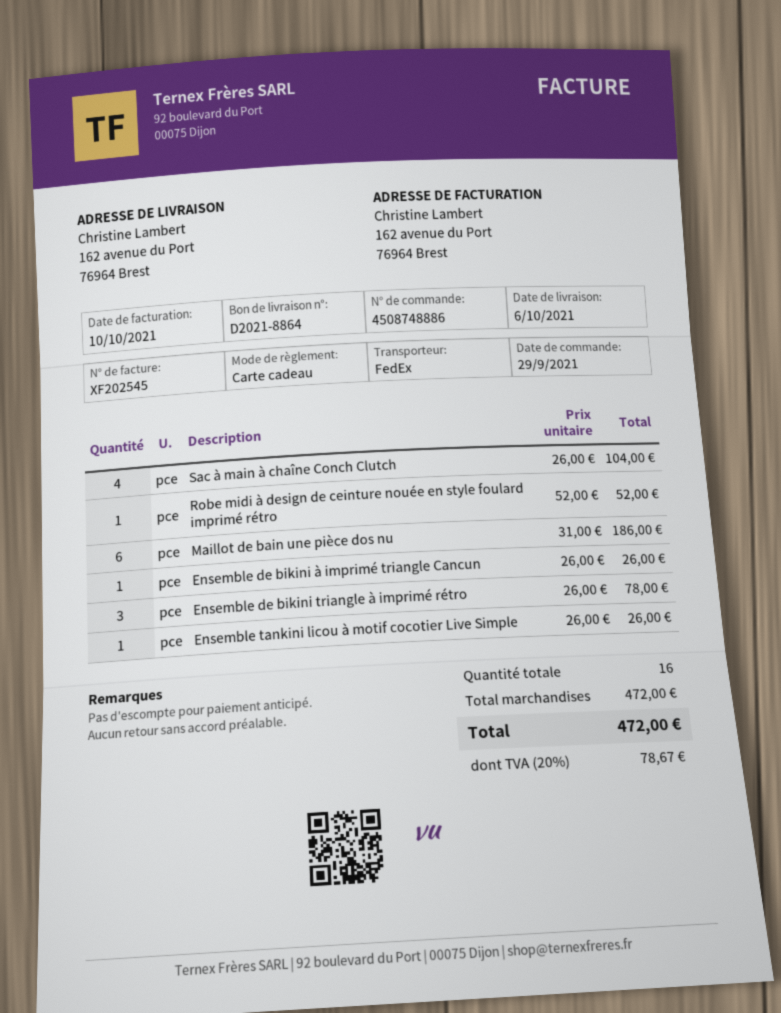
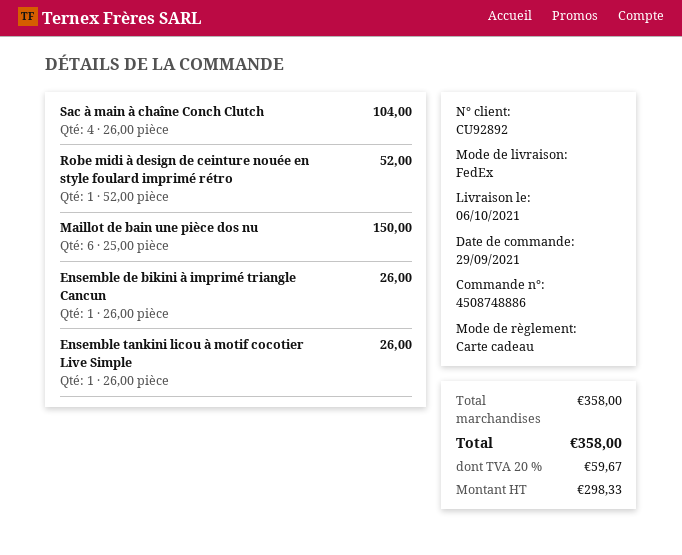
Maillot de bain une pièce dos nu: 6 x 31.00 = 186.00 -> 6 x 25.00 = 150.00
Ensemble de bikini triangle à imprimé rétro: 3 x 26.00 = 78.00 -> none
subtotal: 472.00 -> 358.00
tax: 20% = 78.67 -> 20% = 59.67
total: 472.00 -> 358.00

